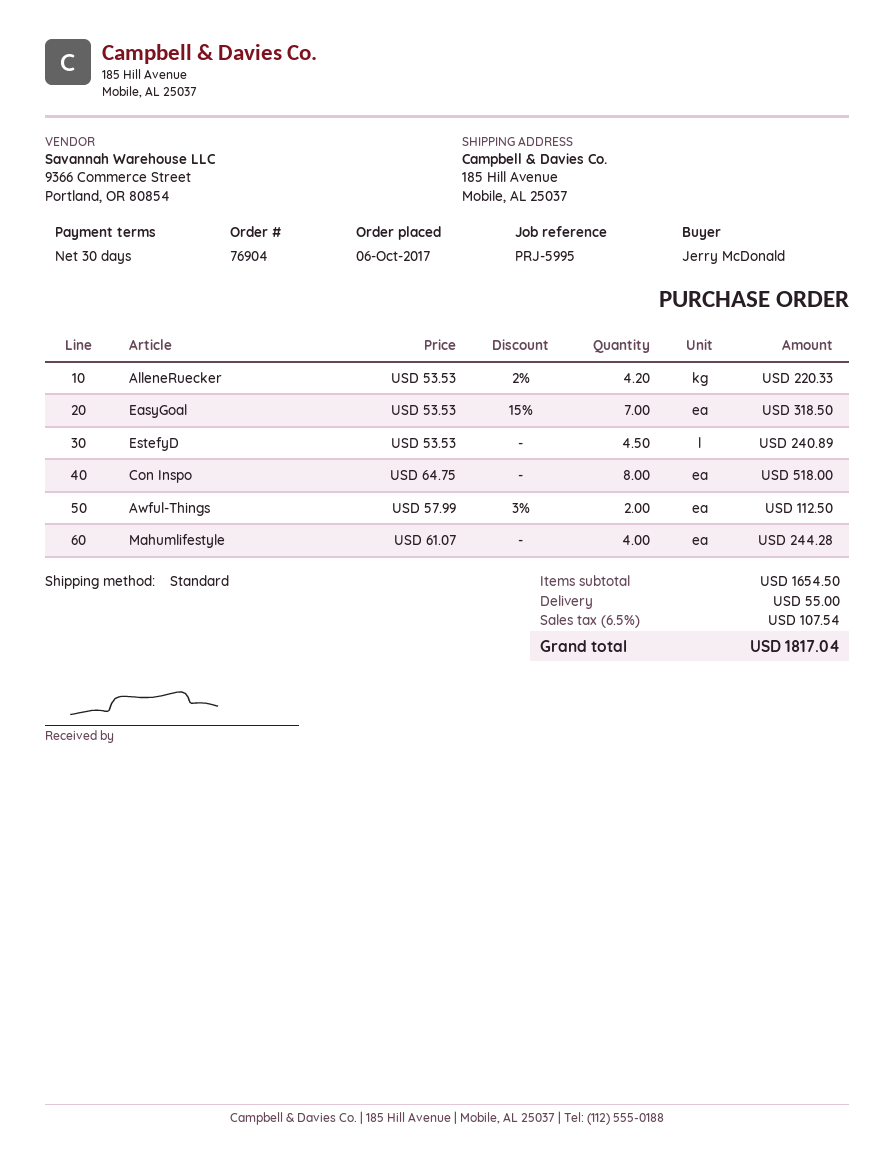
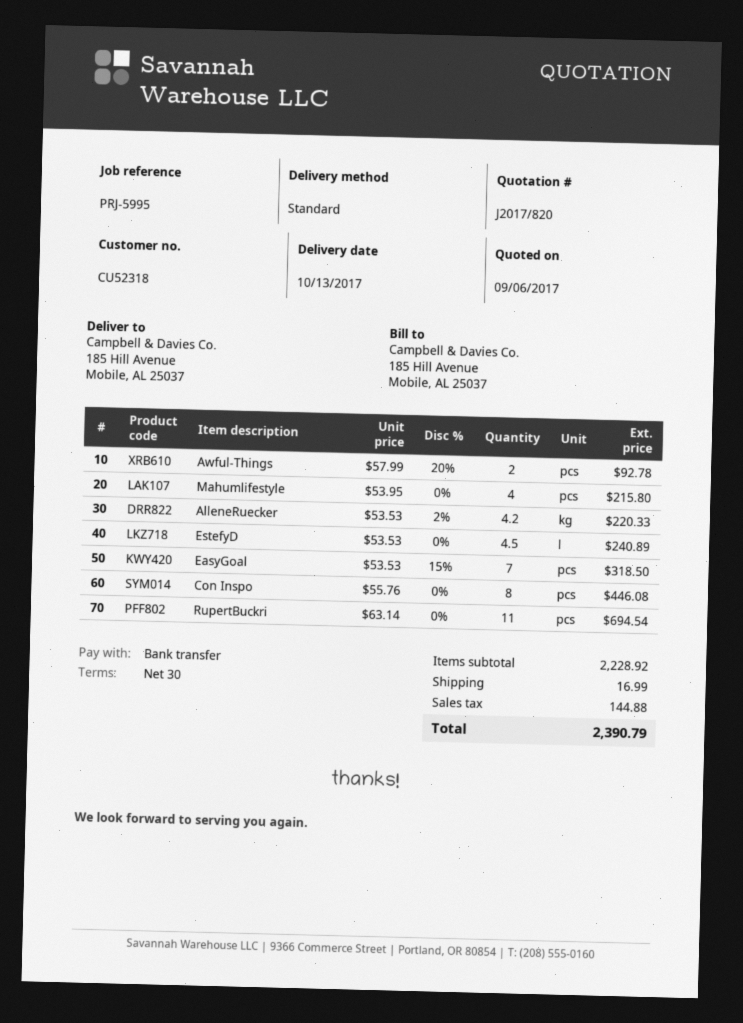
Con Inspo: 8 x 64.75 = 518.00 -> 8 x 55.76 = 446.08
Awful-Things: 2 x 57.99 - 3% = 112.50 -> 2 x 57.99 - 20% = 92.78
Mahumlifestyle: 4 x 61.07 = 244.28 -> 4 x 53.95 = 215.80
RupertBuckri: none -> 11 x 63.14 = 694.54
subtotal: 1654.50 -> 2228.92
shipping: 55.00 -> 16.99
tax: 107.54 -> 144.88
total: 1817.04 -> 2390.79

